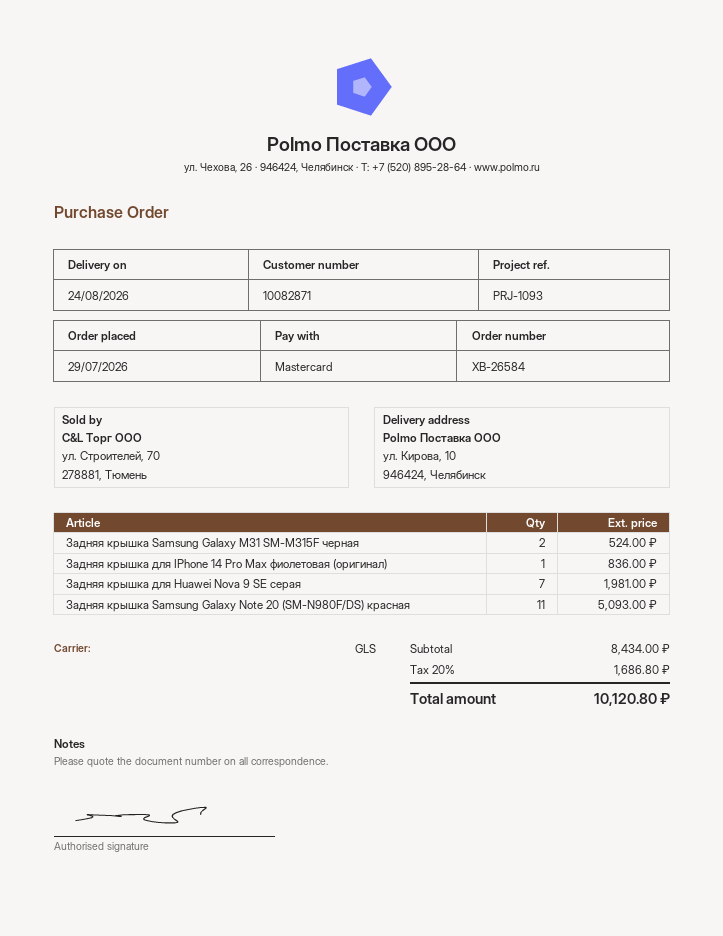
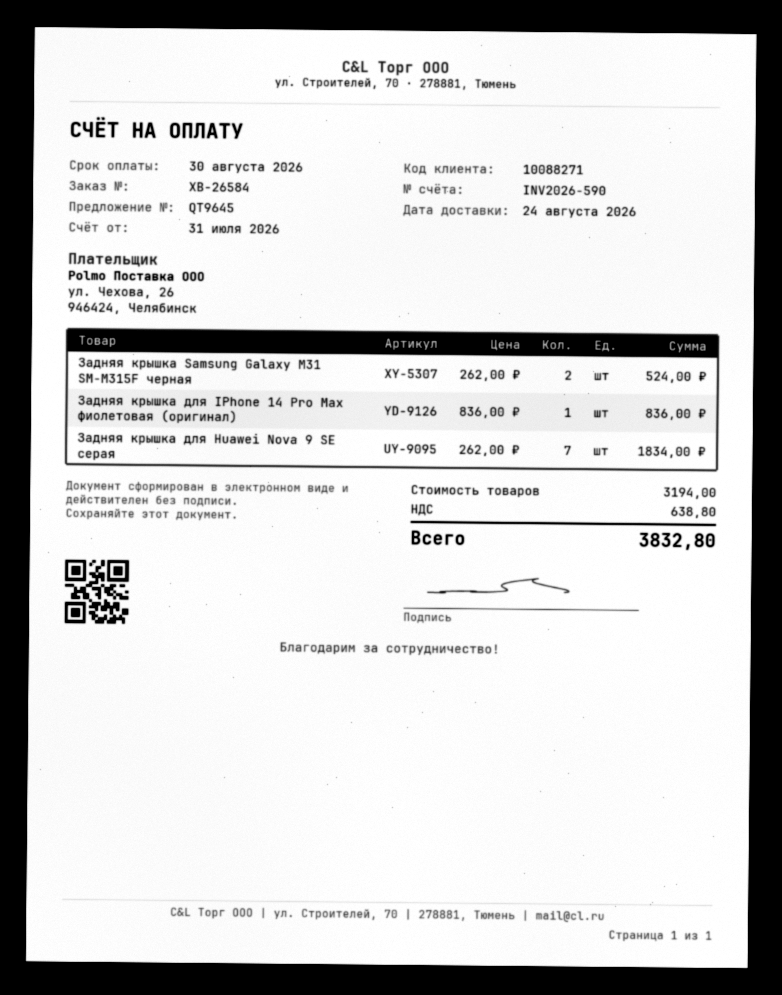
customer number: 10082871 -> 10088271
Задняя крышка для Huawei Nova 9 SE серая: 7 for 1981.00 -> 7 for 1834.00
Задняя крышка Samsung Galaxy Note 20 (SM-N980F/DS) красная: 11 for 5093.00 -> none
subtotal: 8434.00 -> 3194.00
tax: 1686.80 -> 638.80
total: 10120.80 -> 3832.80

